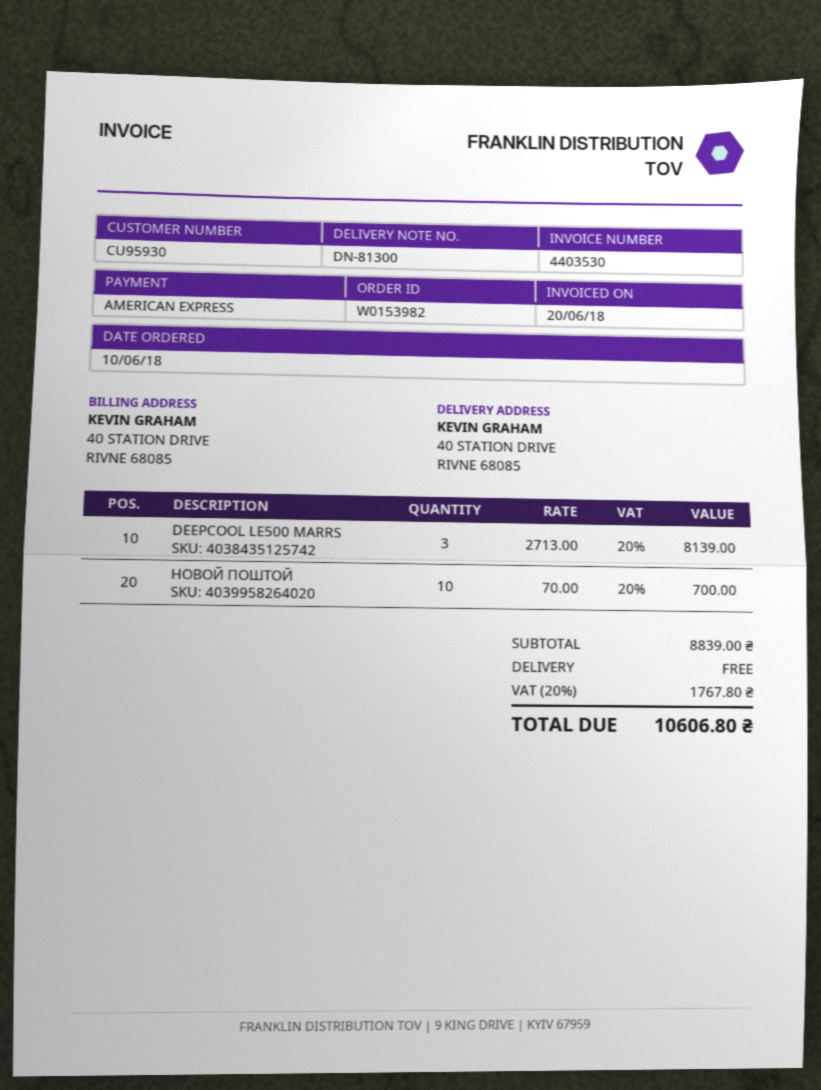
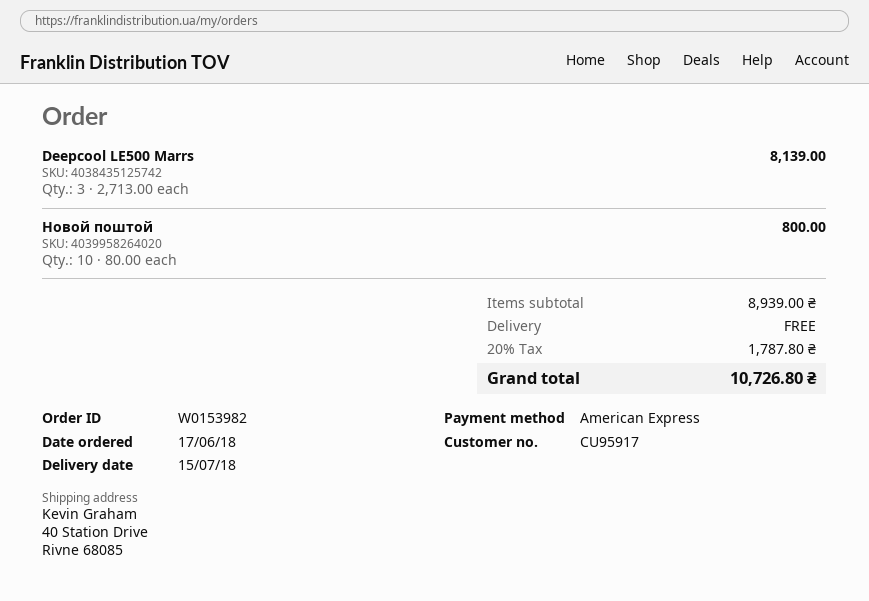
order date: 2018-06-10 -> 2018-06-17
customer number: CU95930 -> CU95917
НОВОЙ ПОШТОЙ: 10 x 70.00 = 700.00 -> 10 x 80.00 = 800.00
subtotal: 8839.00 -> 8939.00
tax: 20% = 1767.80 -> 20% = 1787.80
total: 10606.80 -> 10726.80

